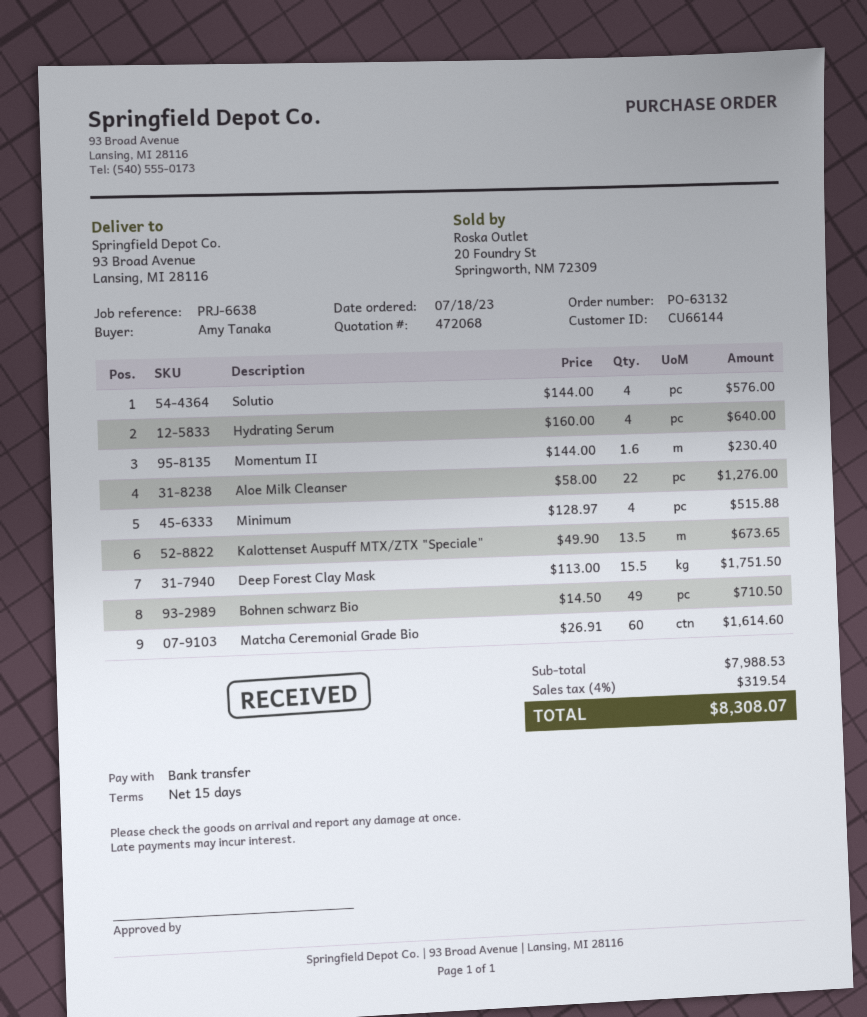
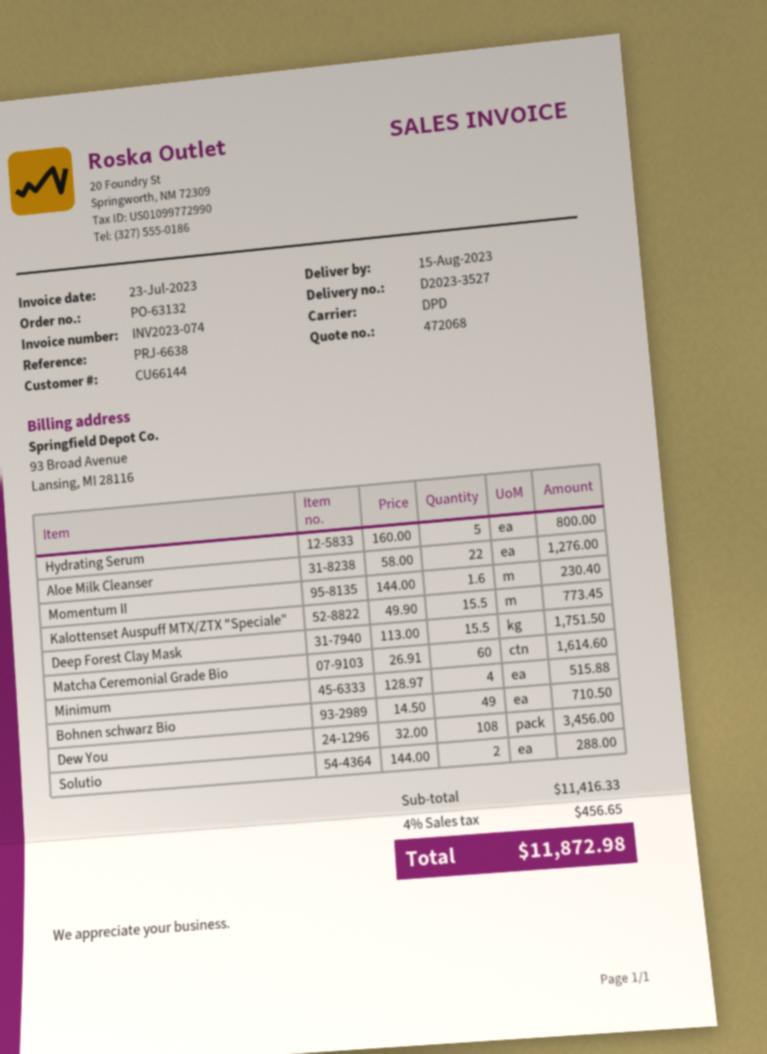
Solutio: 4 x 144.00 = 576.00 -> 2 x 144.00 = 288.00
Hydrating Serum: 4 x 160.00 = 640.00 -> 5 x 160.00 = 800.00
Kalottenset Auspuff MTX/ZTX "Speciale": 13.5 x 49.90 = 673.65 -> 15.5 x 49.90 = 773.45
Dew You: none -> 108 x 32.00 = 3456.00
subtotal: 7988.53 -> 11416.33
tax: 4% = 319.54 -> 4% = 456.65
total: 8308.07 -> 11872.98

